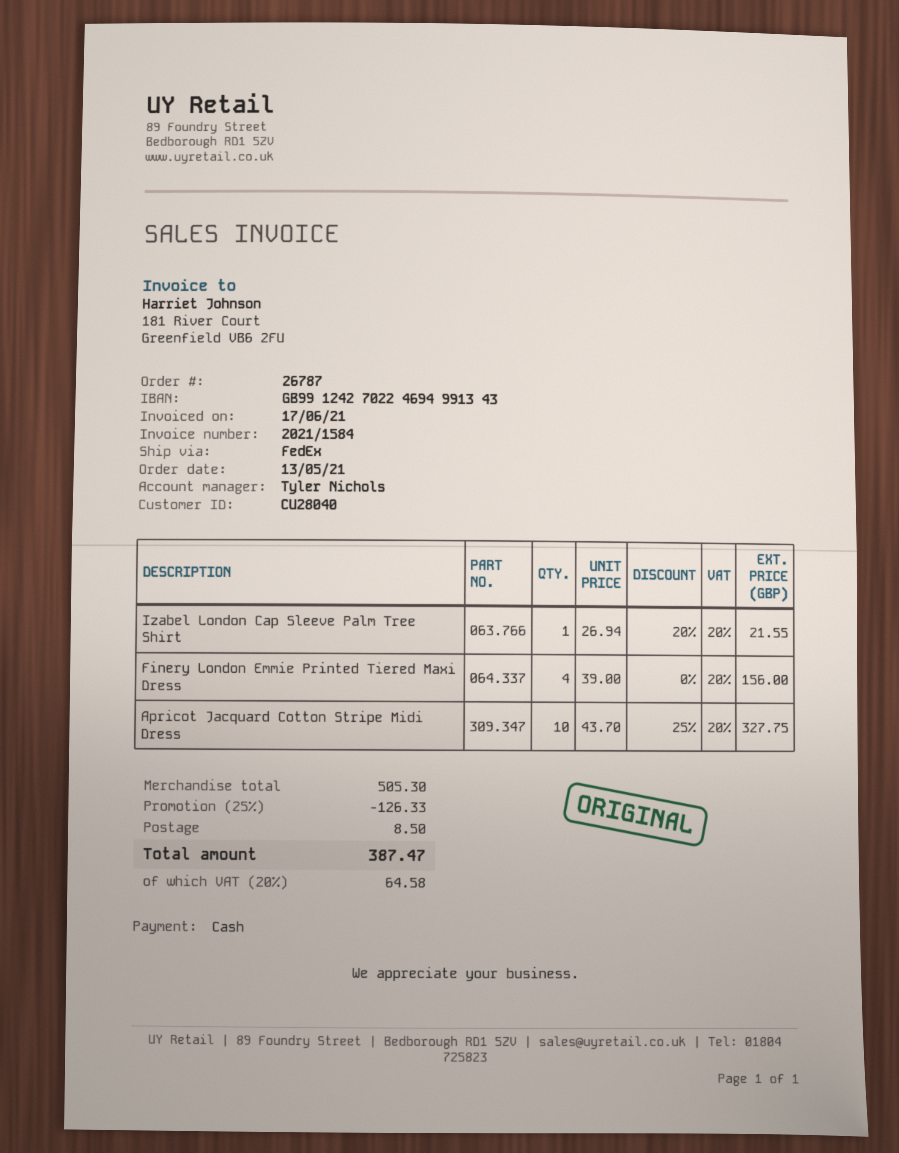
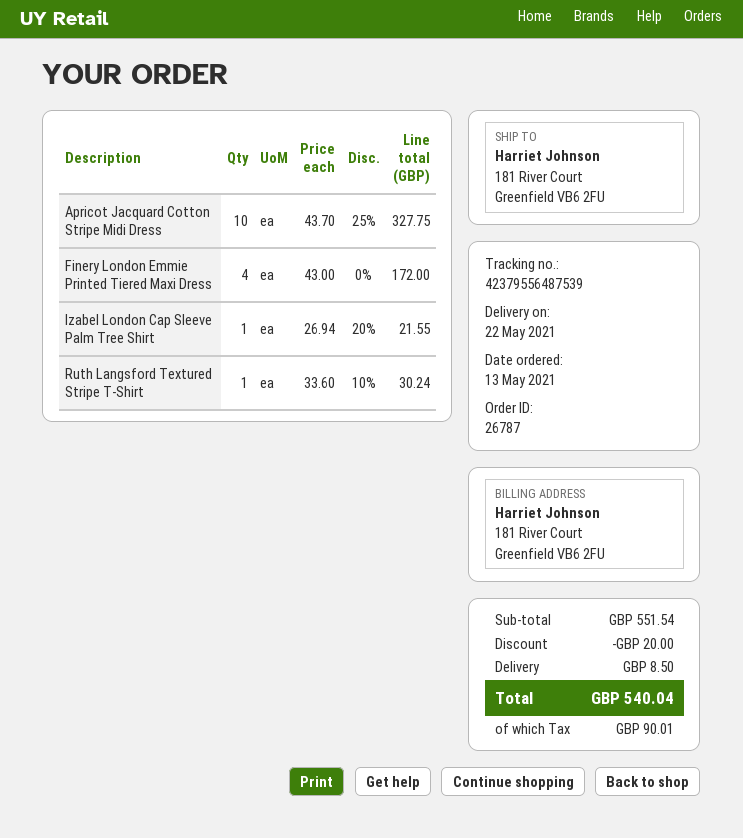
Finery London Emmie Printed Tiered Maxi Dress: 4 x 39.00 = 156.00 -> 4 x 43.00 = 172.00
Ruth Langsford Textured Stripe T-Shirt: none -> 1 x 33.60 - 10% = 30.24
subtotal: 505.30 -> 551.54
discount: 126.33 -> 20.00
tax: 64.58 -> 90.01
total: 387.47 -> 540.04

